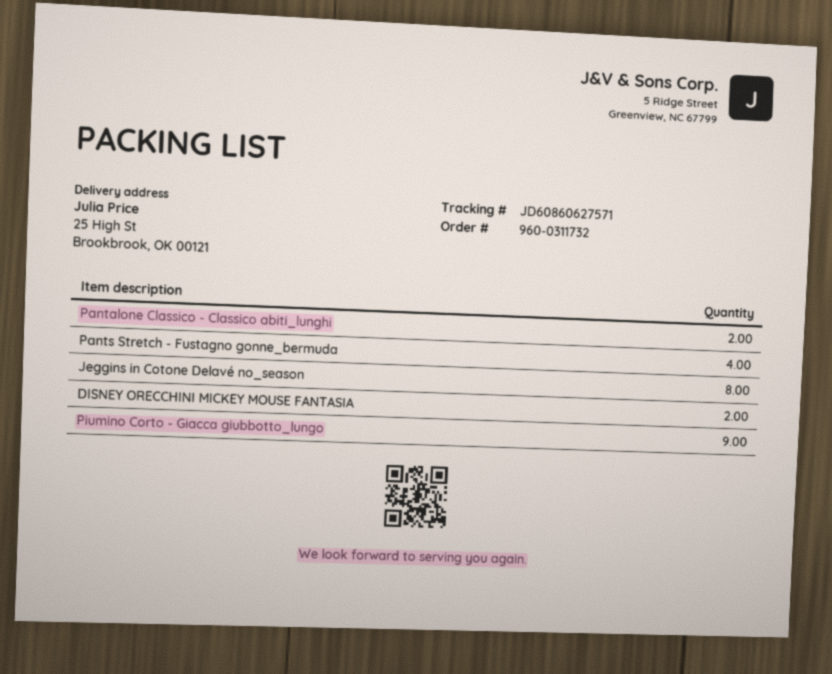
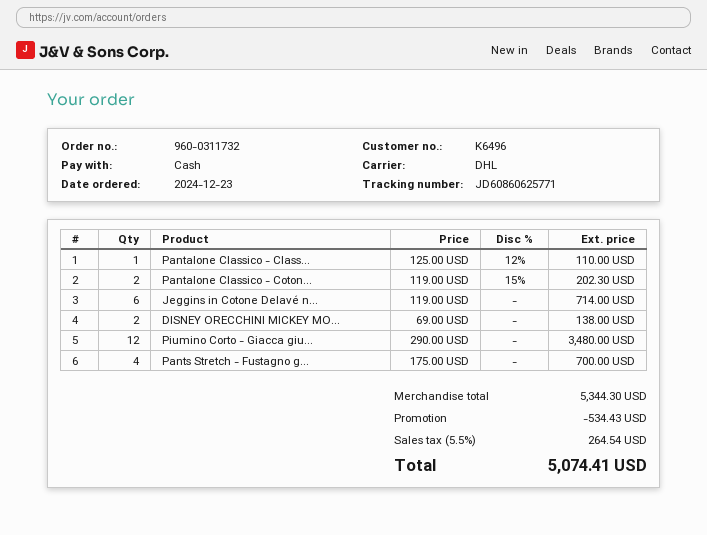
tracking number: JD60860627571 -> JD60860625771
Pantalone Classico - Classico abiti_lunghi: 2 -> 1
Jeggins in Cotone Delavé no_season: 8 -> 6
Piumino Corto - Giacca giubbotto_lungo: 9 -> 12
Pantalone Classico - Coton...: none -> 2

